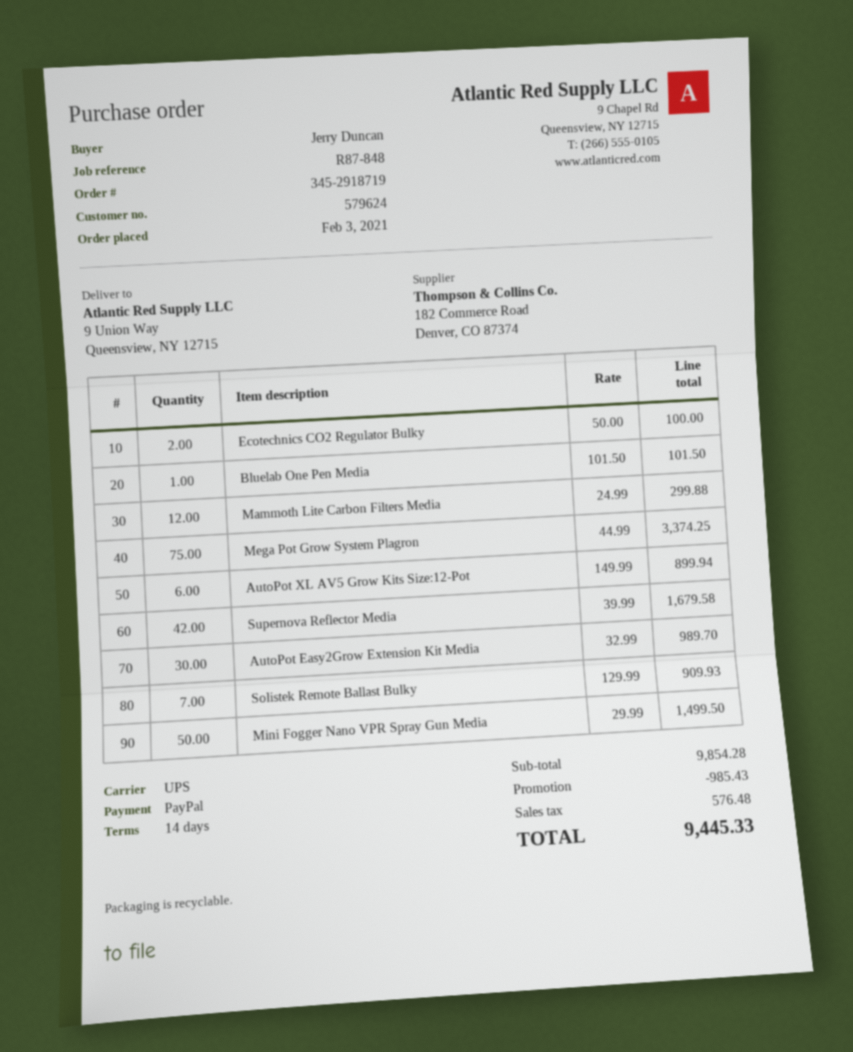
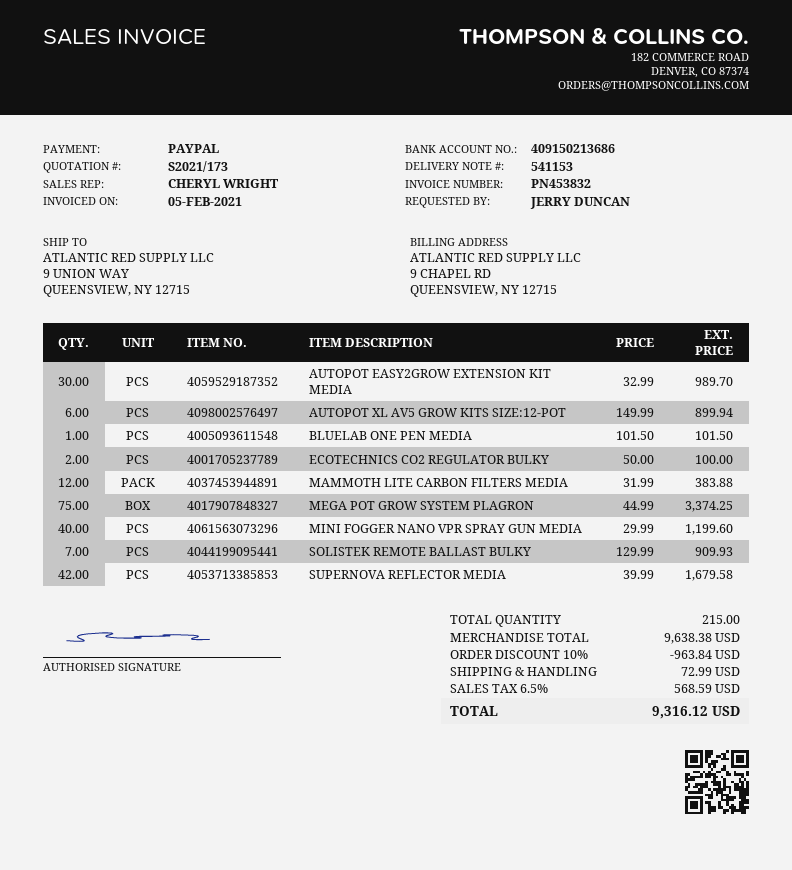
Mammoth Lite Carbon Filters Media: 12 x 24.99 = 299.88 -> 12 x 31.99 = 383.88
Mini Fogger Nano VPR Spray Gun Media: 50 x 29.99 = 1499.50 -> 40 x 29.99 = 1199.60
subtotal: 9854.28 -> 9638.38
discount: 985.43 -> 963.84
shipping: none -> 72.99
tax: 576.48 -> 568.59
total: 9445.33 -> 9316.12

